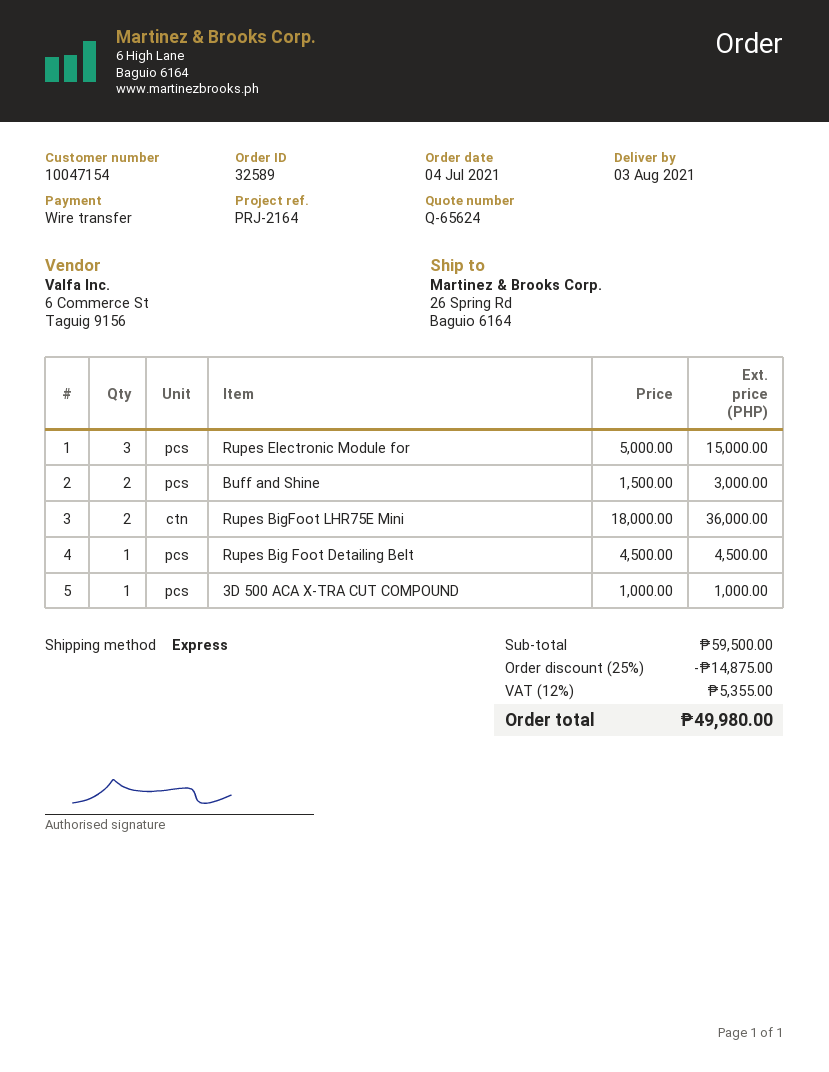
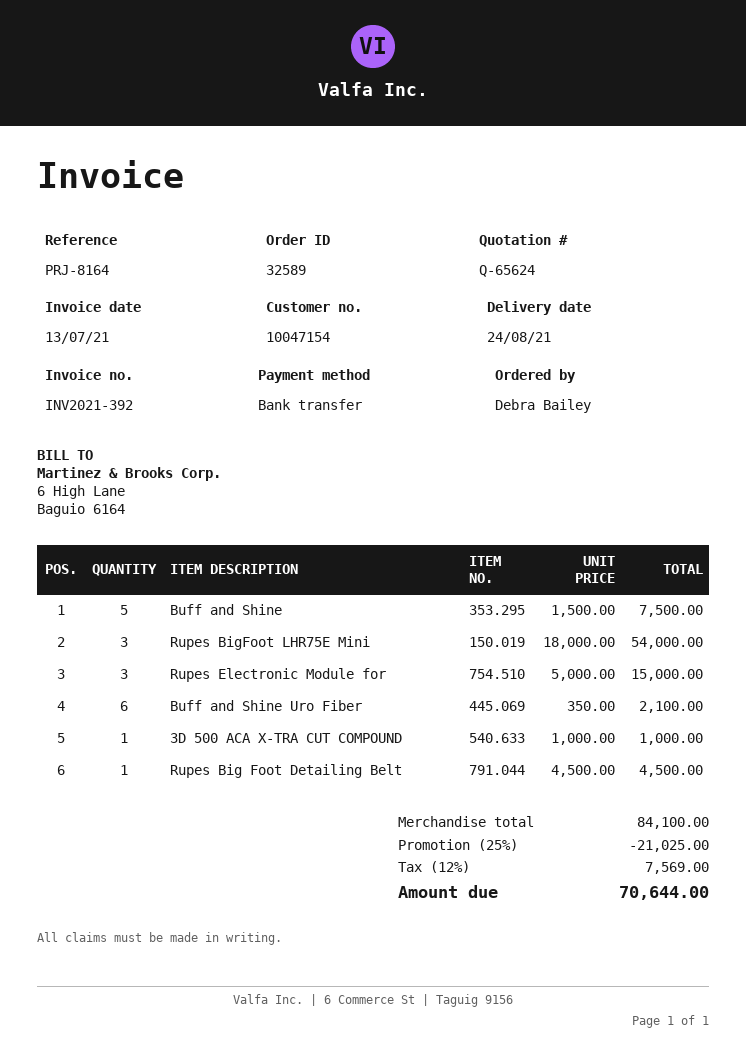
delivery date: 2021-08-03 -> 2021-08-24
reference: PRJ-2164 -> PRJ-8164
Buff and Shine: 2 x 1500.00 = 3000.00 -> 5 x 1500.00 = 7500.00
Rupes BigFoot LHR75E Mini: 2 x 18000.00 = 36000.00 -> 3 x 18000.00 = 54000.00
Buff and Shine Uro Fiber: none -> 6 x 350.00 = 2100.00
subtotal: 59500.00 -> 84100.00
discount: 25% = 14875.00 -> 25% = 21025.00
tax: 12% = 5355.00 -> 12% = 7569.00
total: 49980.00 -> 70644.00

